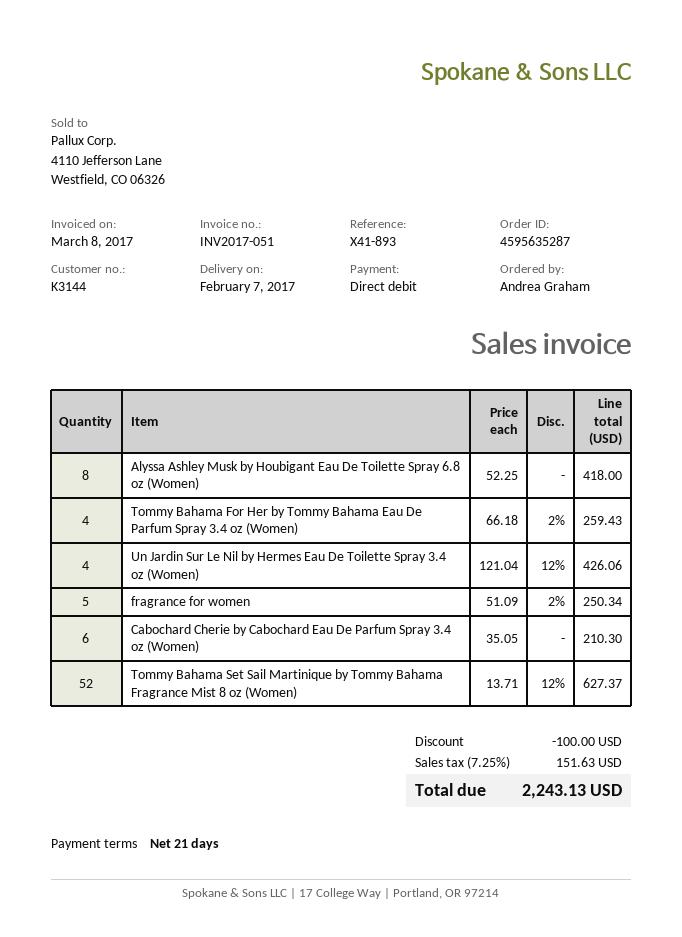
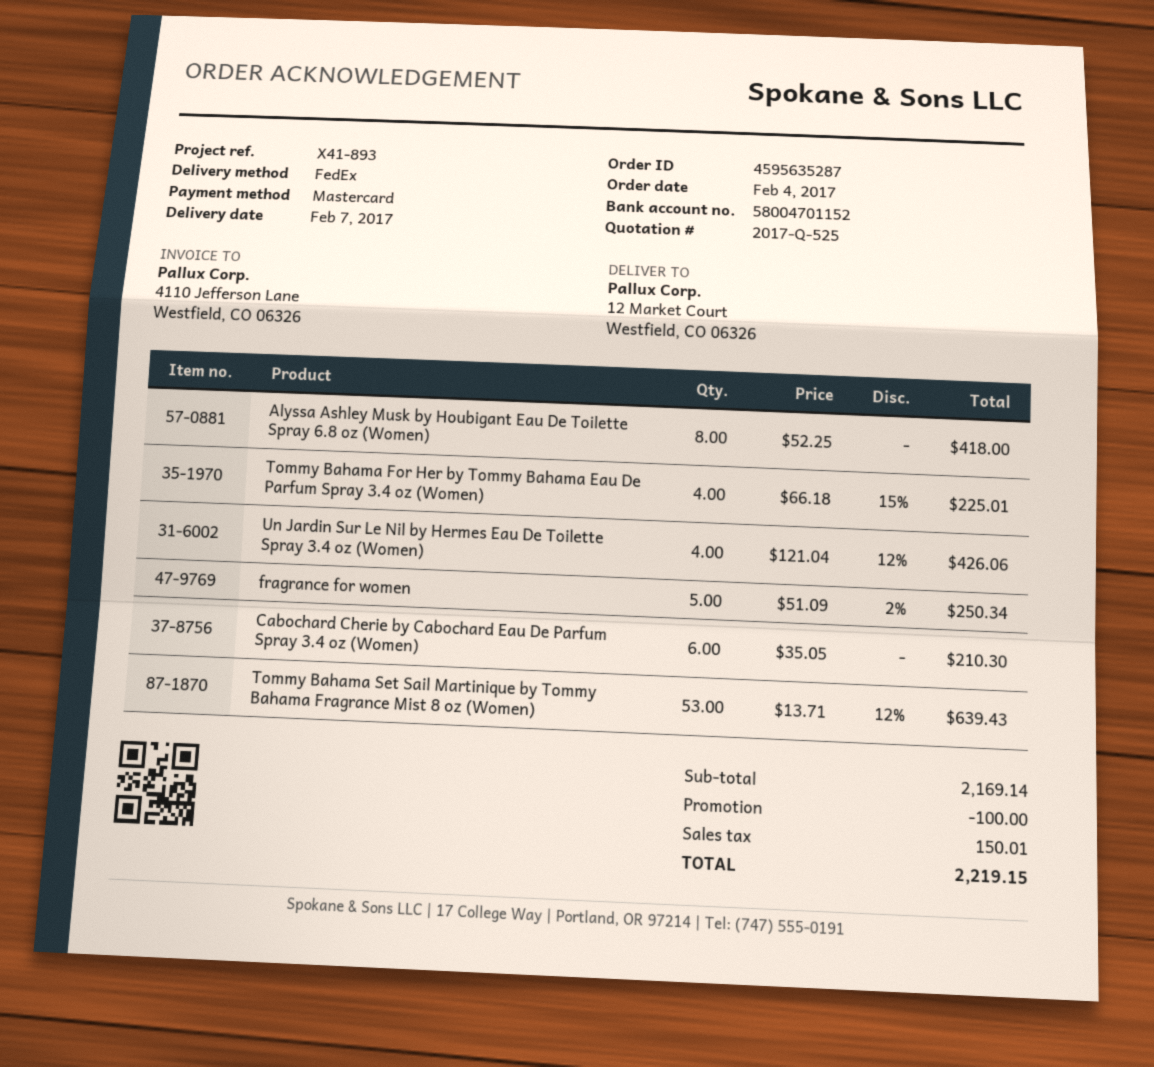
payment method: direct debit -> Mastercard
Tommy Bahama For Her by Tommy Bahama Eau De Parfum Spray 3.4 oz (Women): 4 x 66.18 - 2% = 259.43 -> 4 x 66.18 - 15% = 225.01
Tommy Bahama Set Sail Martinique by Tommy Bahama Fragrance Mist 8 oz (Women): 52 x 13.71 - 12% = 627.37 -> 53 x 13.71 - 12% = 639.43
tax: 151.63 -> 150.01
total: 2243.13 -> 2219.15

